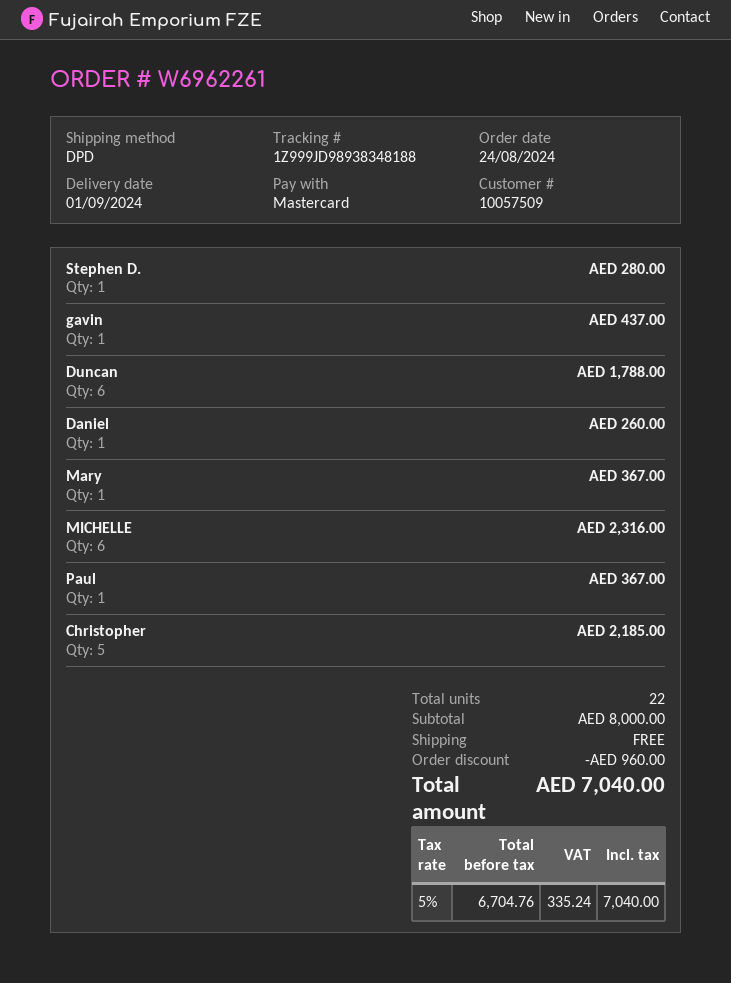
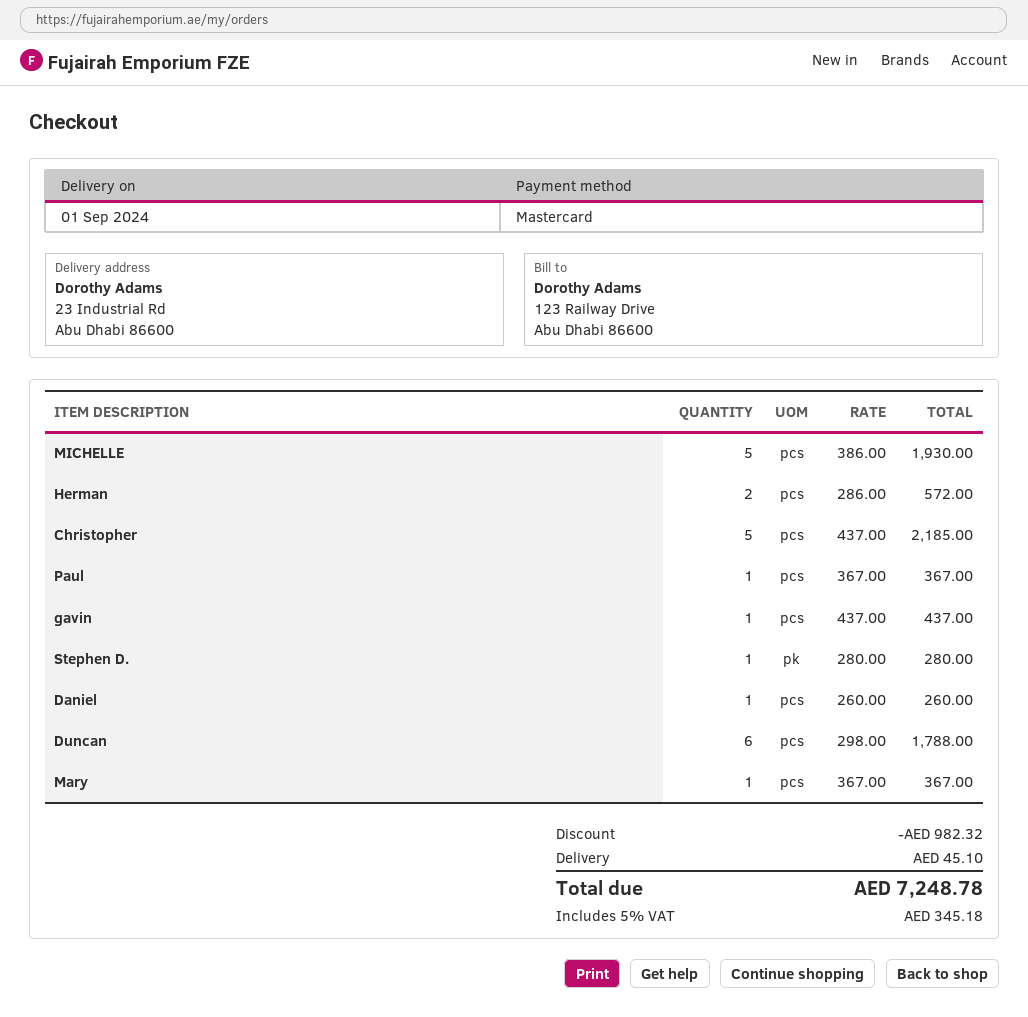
MICHELLE: 6 for 2316.00 -> 5 for 1930.00
Herman: none -> 2 for 572.00
discount: 960.00 -> 982.32
shipping: 0.00 -> 45.10
tax: 5% = 335.24 -> 5% = 345.18
total: 7040.00 -> 7248.78

